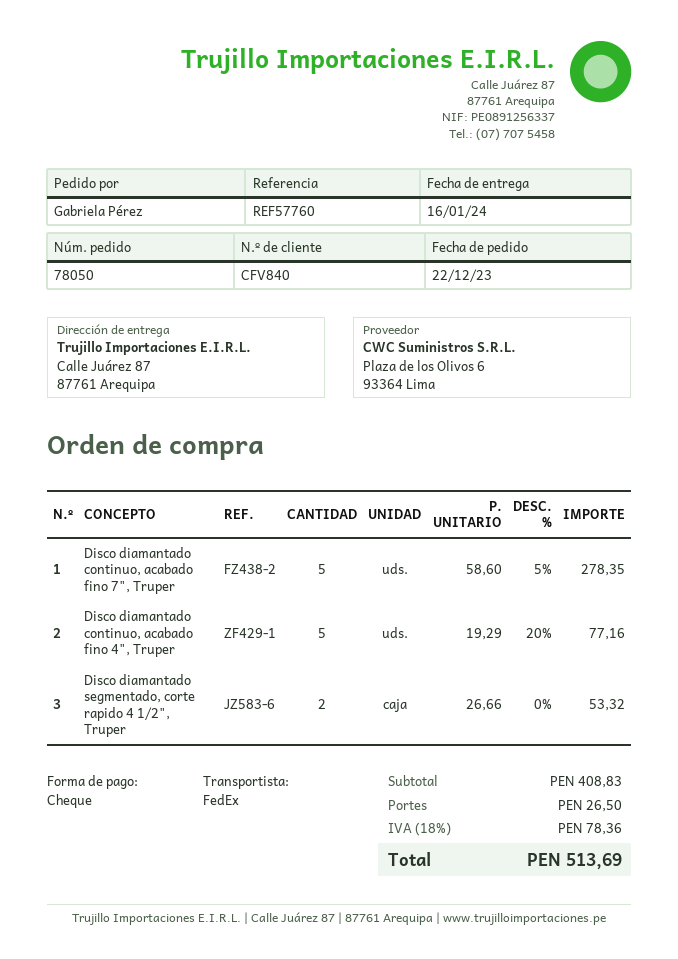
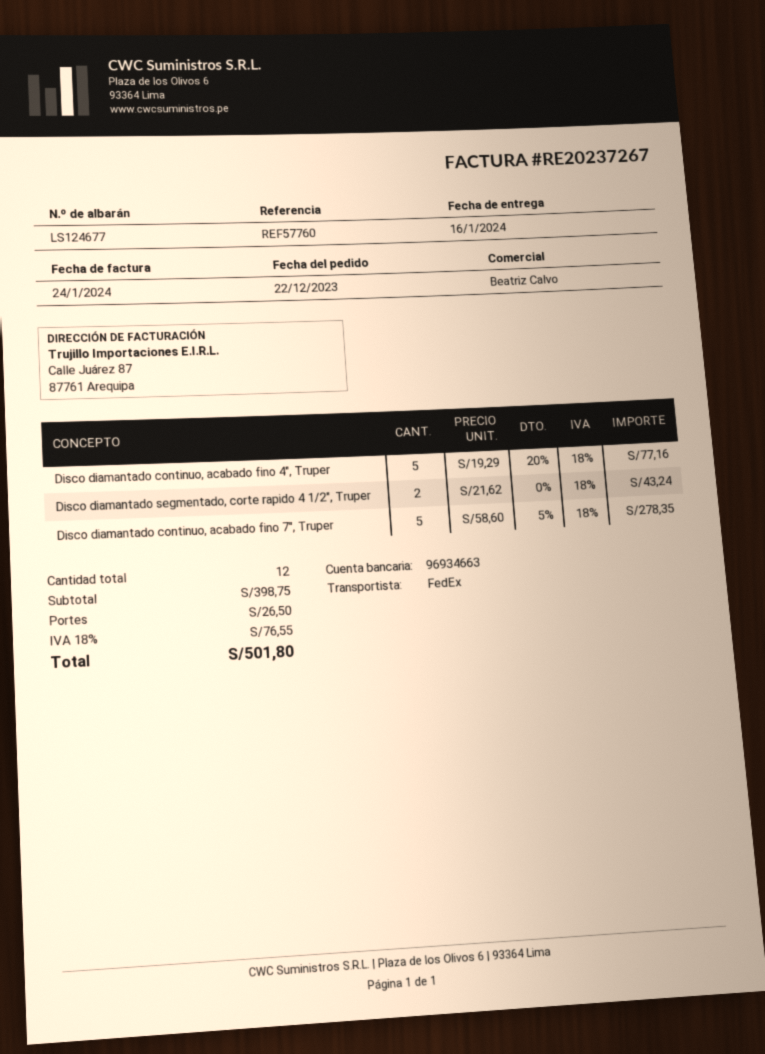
Disco diamantado segmentado, corte rapido 4 1/2", Truper: 2 x 26.66 = 53.32 -> 2 x 21.62 = 43.24
subtotal: 408.83 -> 398.75
tax: 18% = 78.36 -> 18% = 76.55
total: 513.69 -> 501.80

